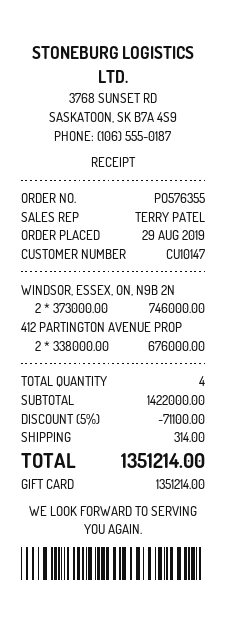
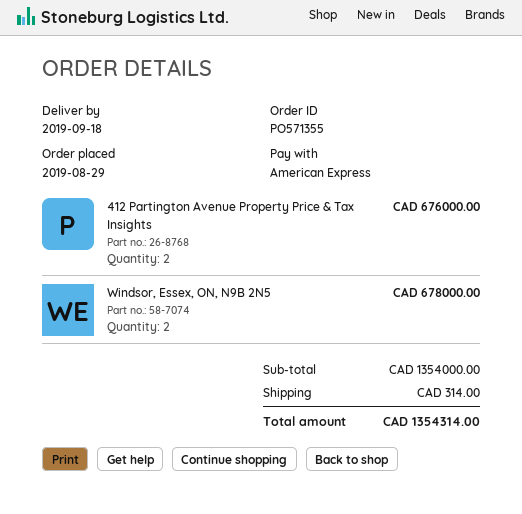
order number: PO576355 -> PO571355
payment method: gift card -> American Express
WINDSOR, ESSEX, ON, N9B 2N: 2 for 746000.00 -> 2 for 678000.00
subtotal: 1422000.00 -> 1354000.00
discount: 5% = 71100.00 -> none
total: 1351214.00 -> 1354314.00

